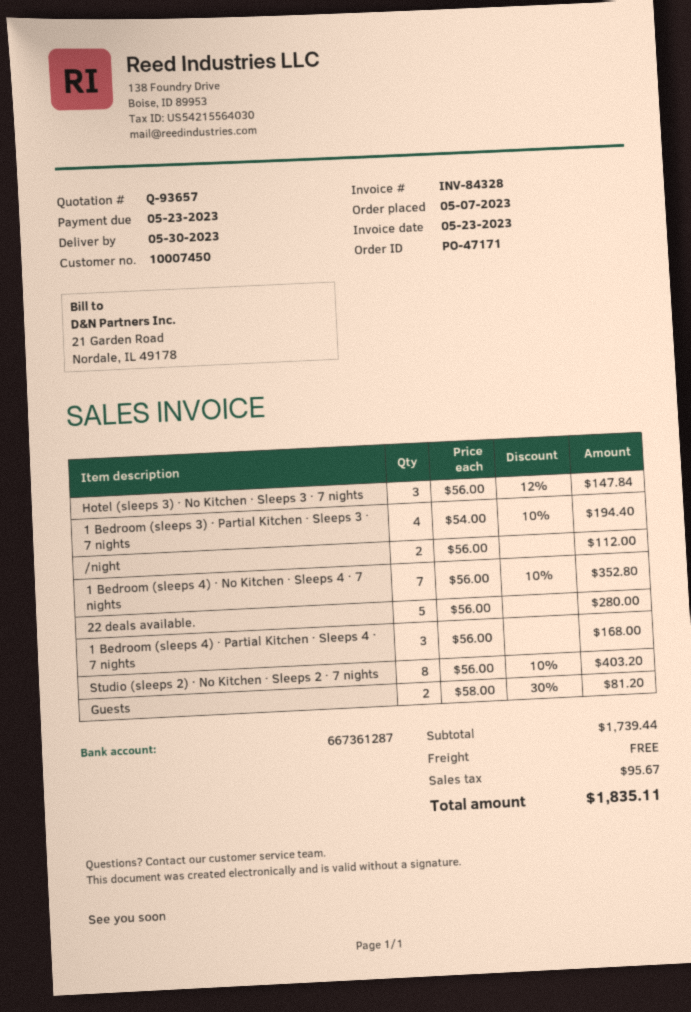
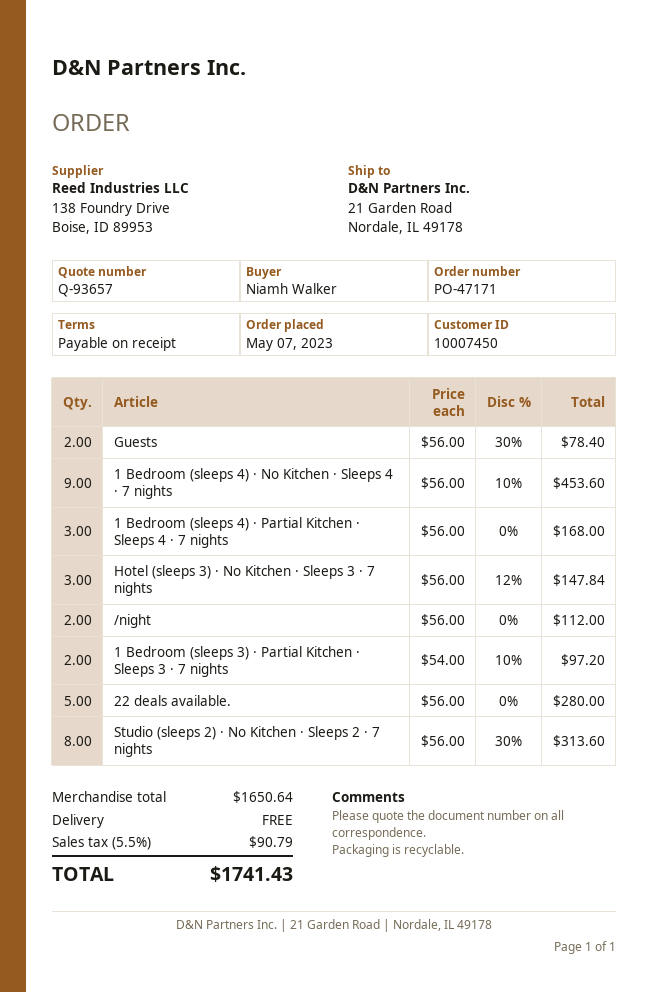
1 Bedroom (sleeps 3) · Partial Kitchen · Sleeps 3 · 7 nights: 4 x 54.00 - 10% = 194.40 -> 2 x 54.00 - 10% = 97.20
1 Bedroom (sleeps 4) · No Kitchen · Sleeps 4 · 7 nights: 7 x 56.00 - 10% = 352.80 -> 9 x 56.00 - 10% = 453.60
Studio (sleeps 2) · No Kitchen · Sleeps 2 · 7 nights: 8 x 56.00 - 10% = 403.20 -> 8 x 56.00 - 30% = 313.60
Guests: 2 x 58.00 - 30% = 81.20 -> 2 x 56.00 - 30% = 78.40
subtotal: 1739.44 -> 1650.64
tax: 95.67 -> 90.79
total: 1835.11 -> 1741.43

